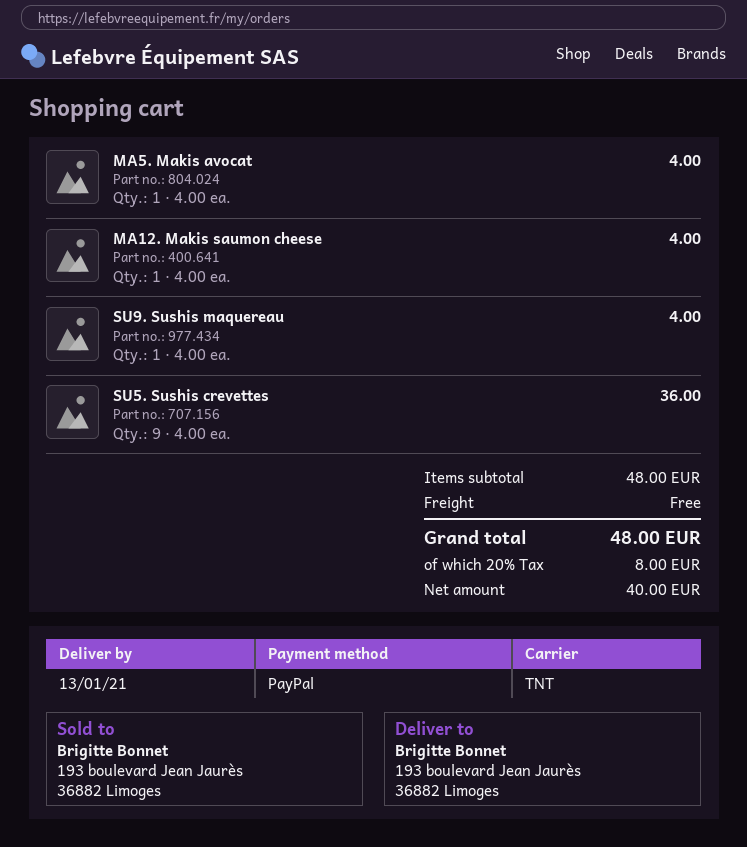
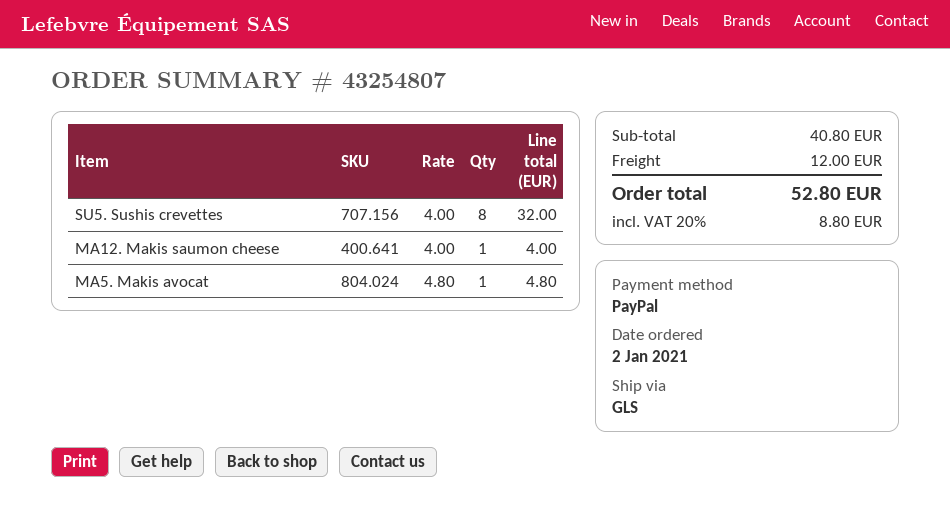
shipping method: TNT -> GLS
MA5. Makis avocat: 1 x 4.00 = 4.00 -> 1 x 4.80 = 4.80
SU9. Sushis maquereau: 1 x 4.00 = 4.00 -> none
SU5. Sushis crevettes: 9 x 4.00 = 36.00 -> 8 x 4.00 = 32.00
subtotal: 48.00 -> 40.80
shipping: 0.00 -> 12.00
tax: 20% = 8.00 -> 20% = 8.80
total: 48.00 -> 52.80

